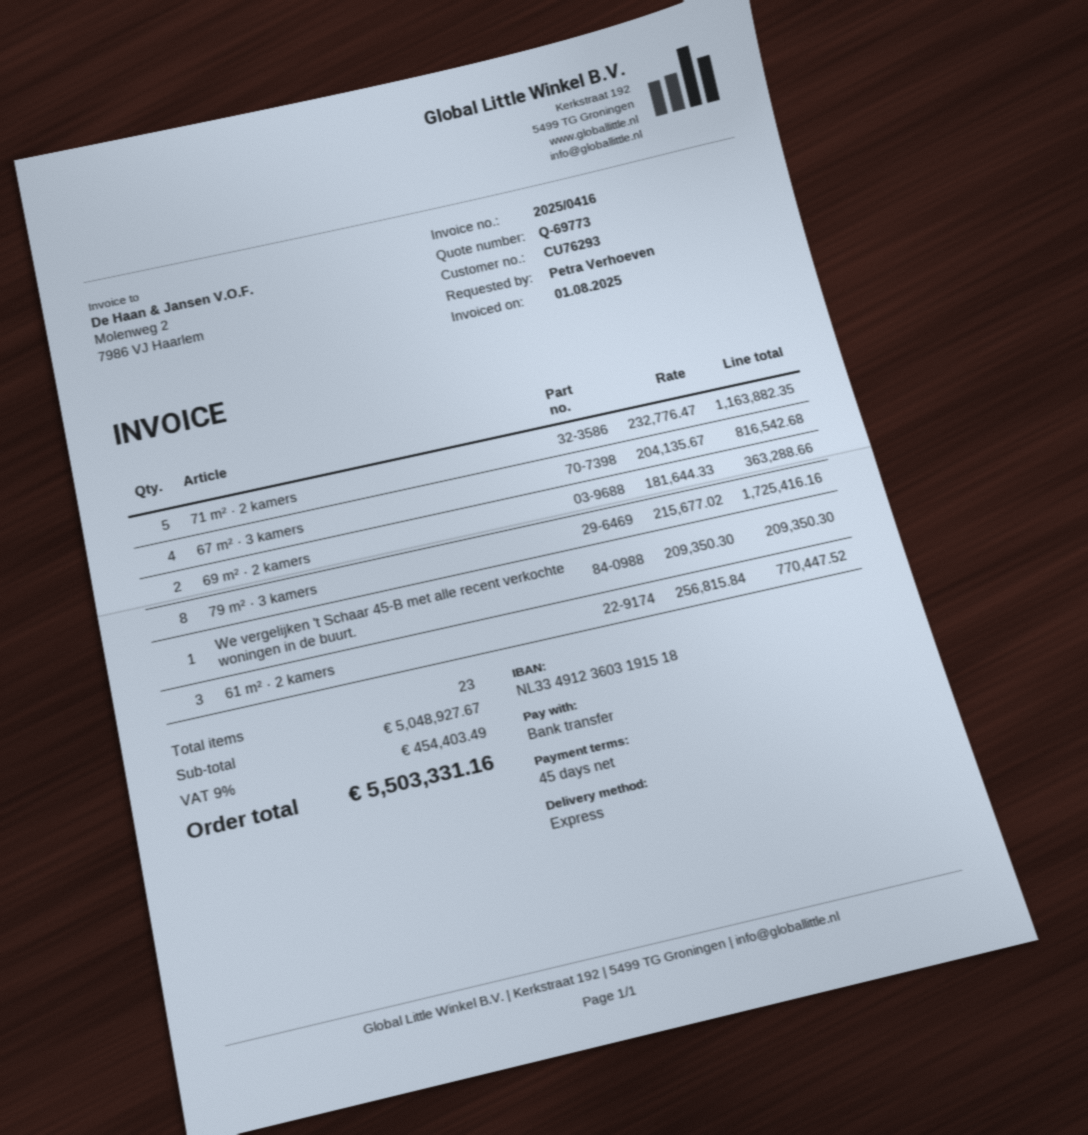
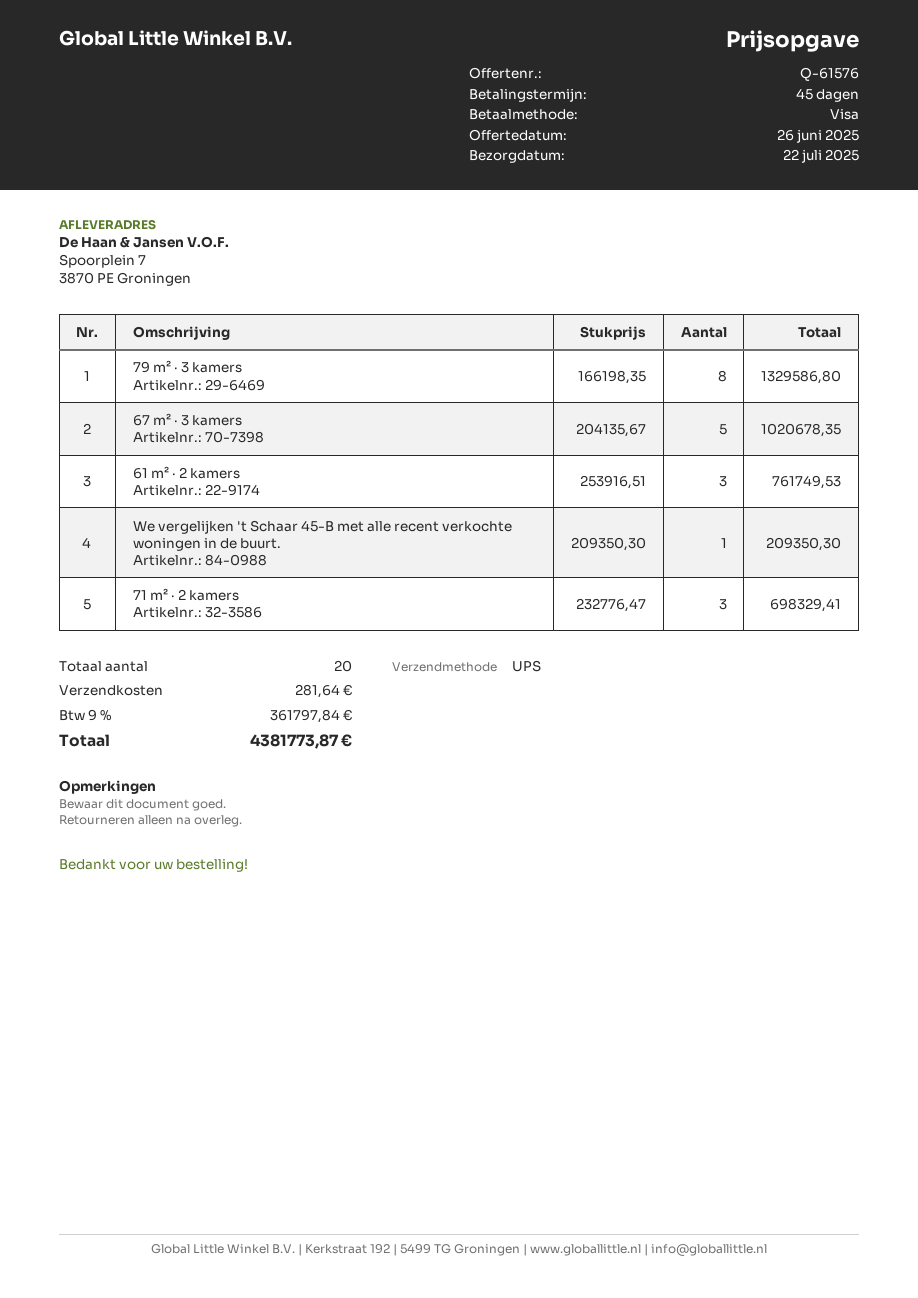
quote number: Q-69773 -> Q-61576
payment method: bank transfer -> Visa
shipping method: express -> UPS
71 m² · 2 kamers: 5 x 232776.47 = 1163882.35 -> 3 x 232776.47 = 698329.41
67 m² · 3 kamers: 4 x 204135.67 = 816542.68 -> 5 x 204135.67 = 1020678.35
69 m² · 2 kamers: 2 x 181644.33 = 363288.66 -> none
79 m² · 3 kamers: 8 x 215677.02 = 1725416.16 -> 8 x 166198.35 = 1329586.80
61 m² · 2 kamers: 3 x 256815.84 = 770447.52 -> 3 x 253916.51 = 761749.53
total quantity: 23 -> 20
shipping: none -> 281.64
tax: 9% = 454403.49 -> 9% = 361797.84
total: 5503331.16 -> 4381773.87

